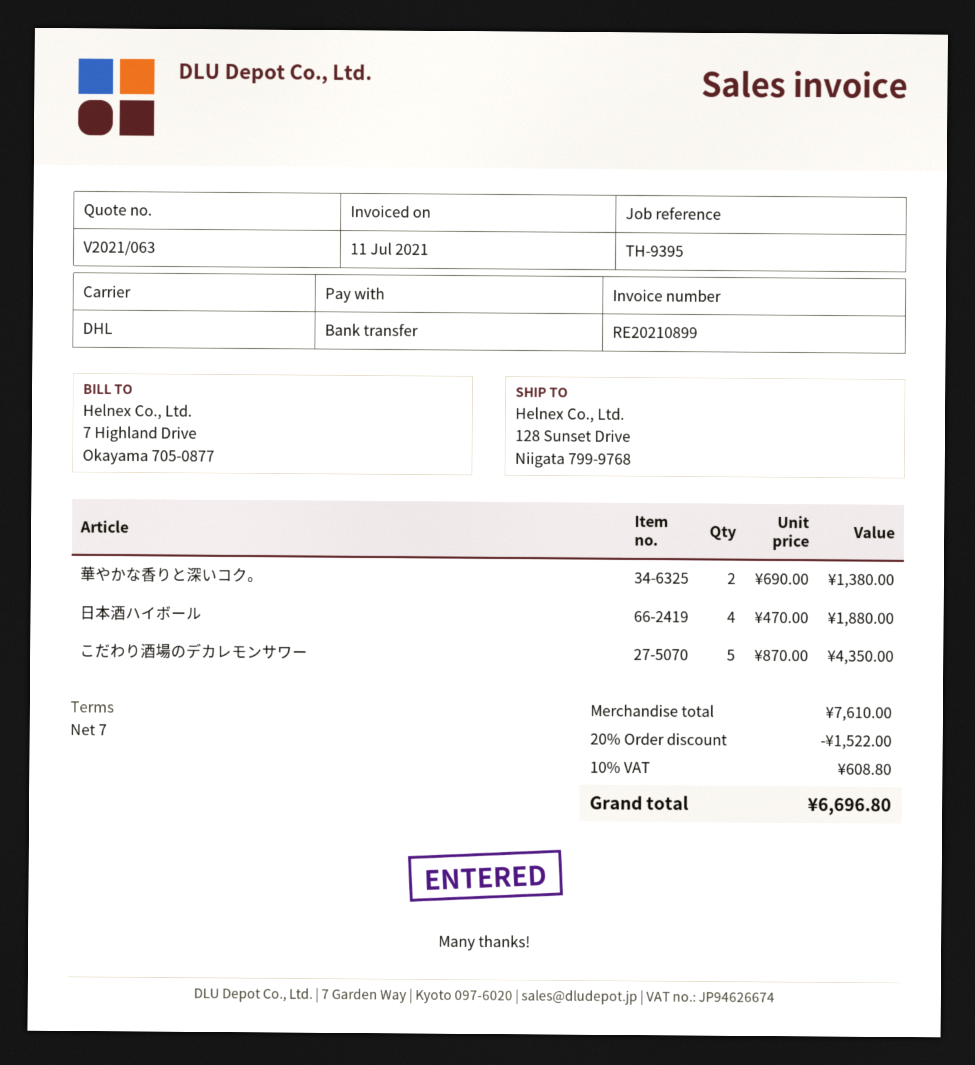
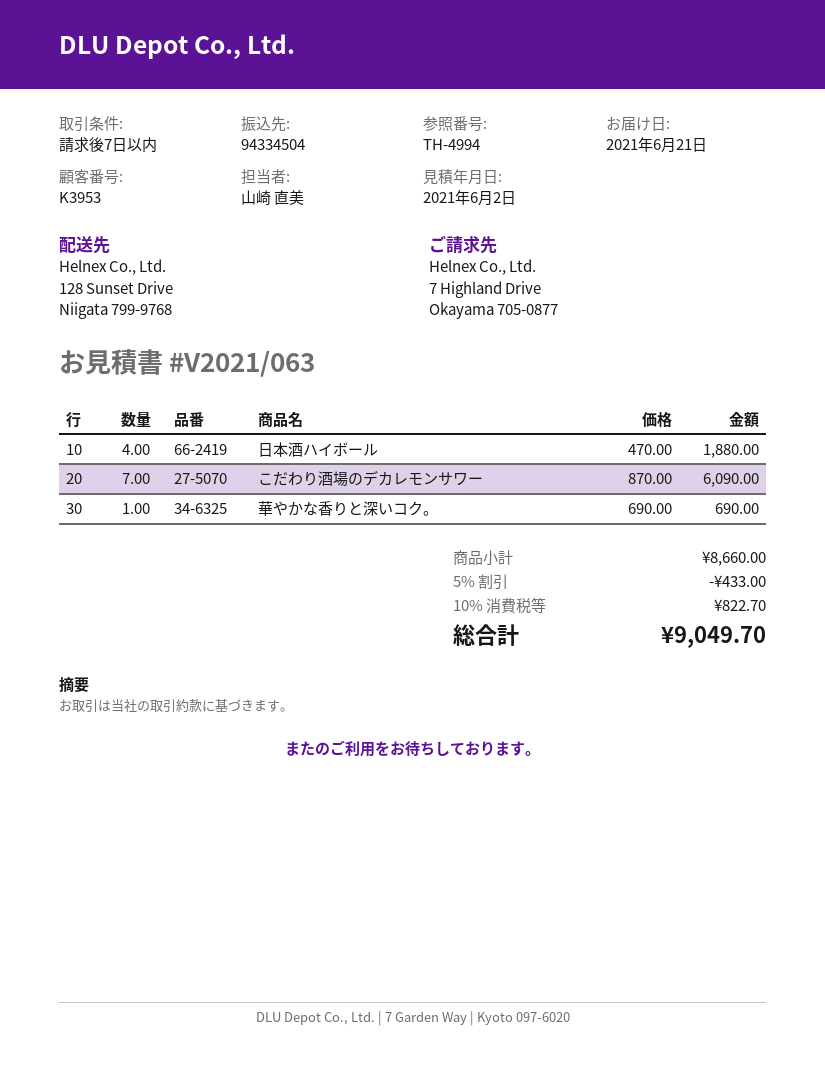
reference: TH-9395 -> TH-4994
華やかな香りと深いコク。: 2 x 690.00 = 1380.00 -> 1 x 690.00 = 690.00
こだわり酒場のデカレモンサワー: 5 x 870.00 = 4350.00 -> 7 x 870.00 = 6090.00
subtotal: 7610.00 -> 8660.00
discount: 20% = 1522.00 -> 5% = 433.00
tax: 10% = 608.80 -> 10% = 822.70
total: 6696.80 -> 9049.70

